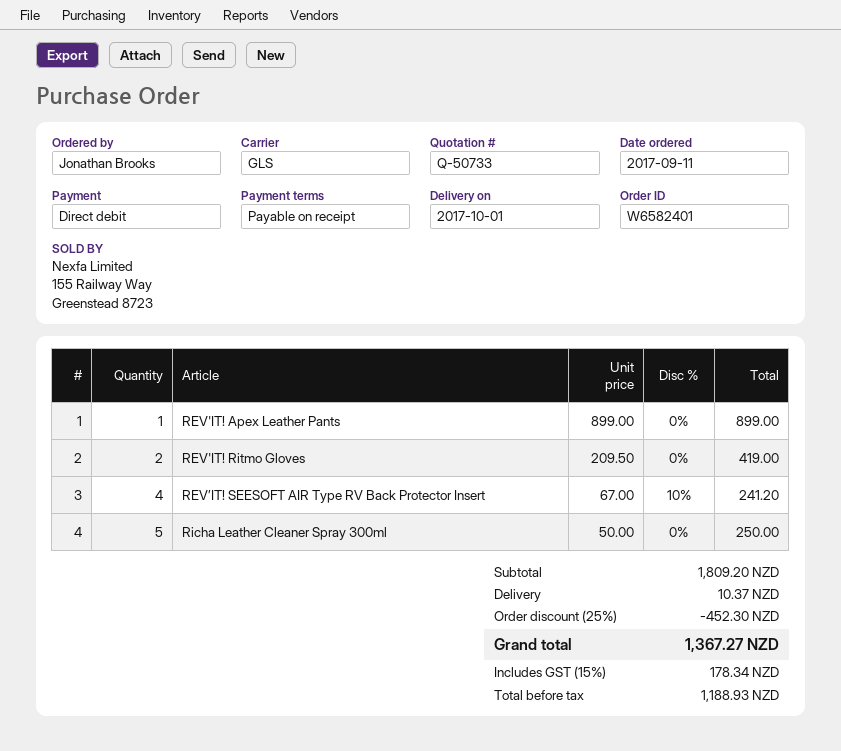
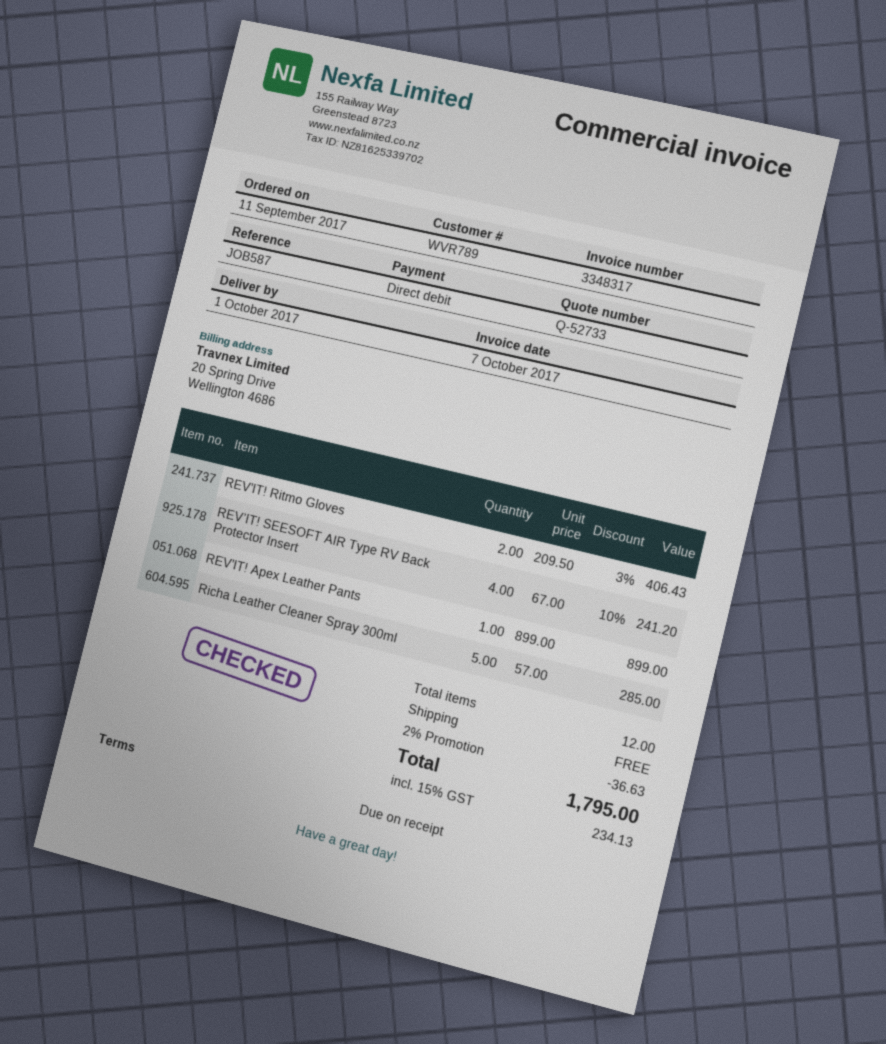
quote number: Q-50733 -> Q-52733
REV'IT! Ritmo Gloves: 2 x 209.50 = 419.00 -> 2 x 209.50 - 3% = 406.43
Richa Leather Cleaner Spray 300ml: 5 x 50.00 = 250.00 -> 5 x 57.00 = 285.00
discount: 25% = 452.30 -> 2% = 36.63
shipping: 10.37 -> 0.00
tax: 15% = 178.34 -> 15% = 234.13
total: 1367.27 -> 1795.00

